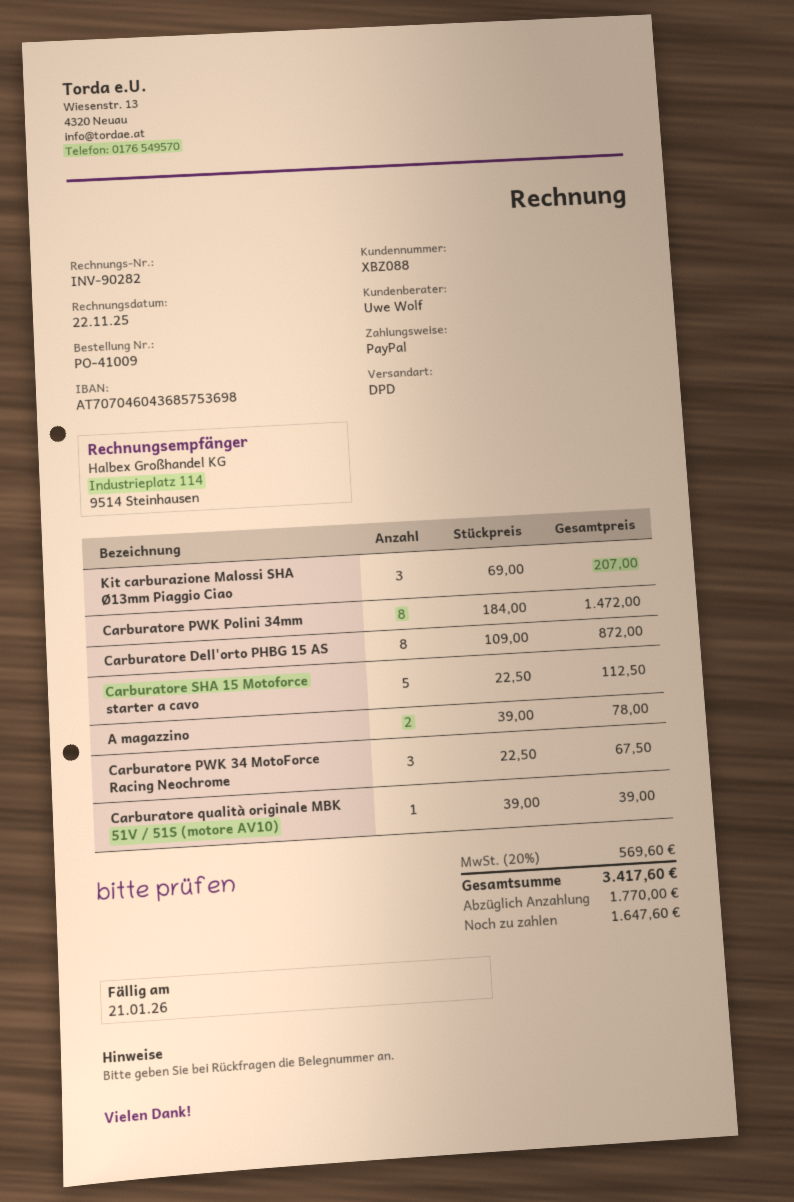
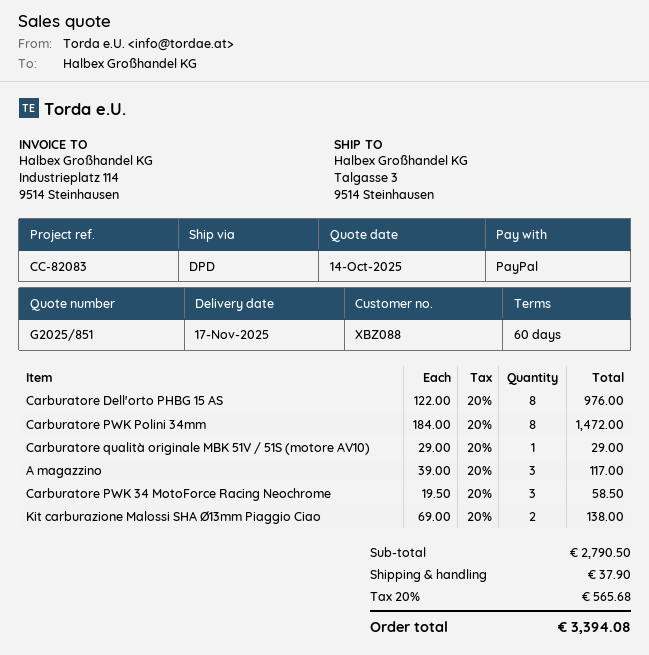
Kit carburazione Malossi SHA Ø13mm Piaggio Ciao: 3 x 69.00 = 207.00 -> 2 x 69.00 = 138.00
Carburatore Dell'orto PHBG 15 AS: 8 x 109.00 = 872.00 -> 8 x 122.00 = 976.00
Carburatore SHA 15 Motoforce starter a cavo: 5 x 22.50 = 112.50 -> none
A magazzino: 2 x 39.00 = 78.00 -> 3 x 39.00 = 117.00
Carburatore PWK 34 MotoForce Racing Neochrome: 3 x 22.50 = 67.50 -> 3 x 19.50 = 58.50
Carburatore qualità originale MBK 51V / 51S (motore AV10): 1 x 39.00 = 39.00 -> 1 x 29.00 = 29.00
shipping: none -> 37.90
tax: 20% = 569.60 -> 20% = 565.68
total: 3417.60 -> 3394.08

